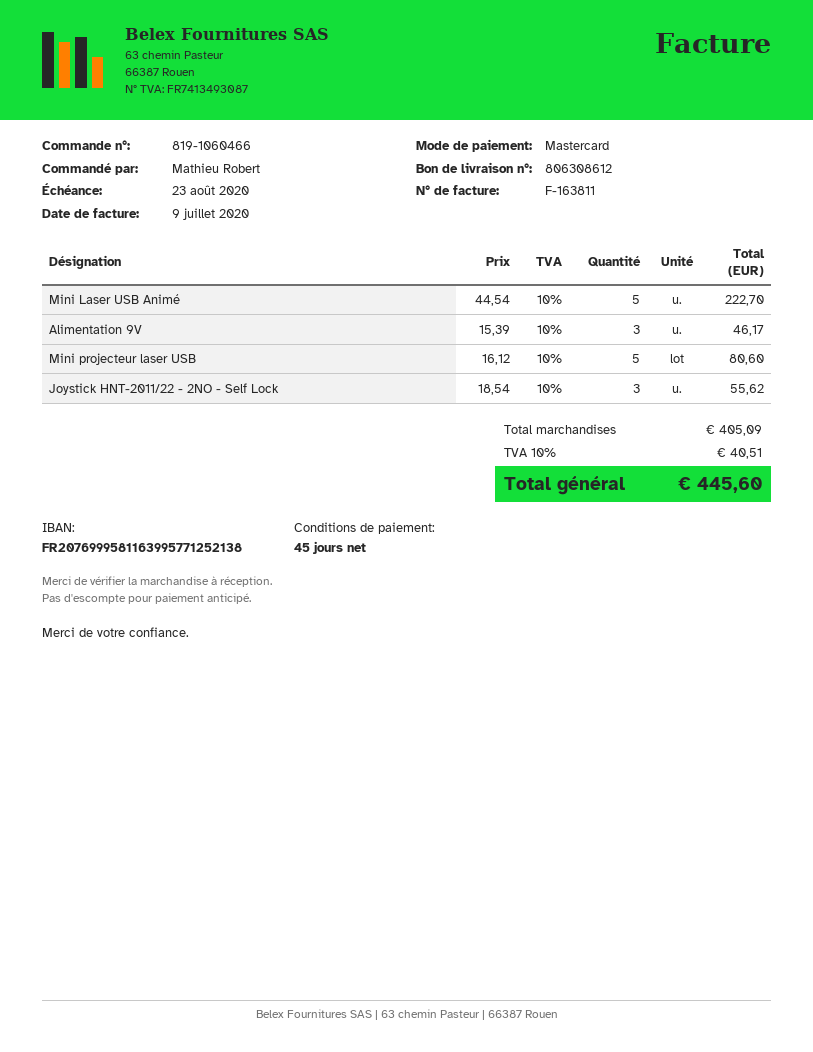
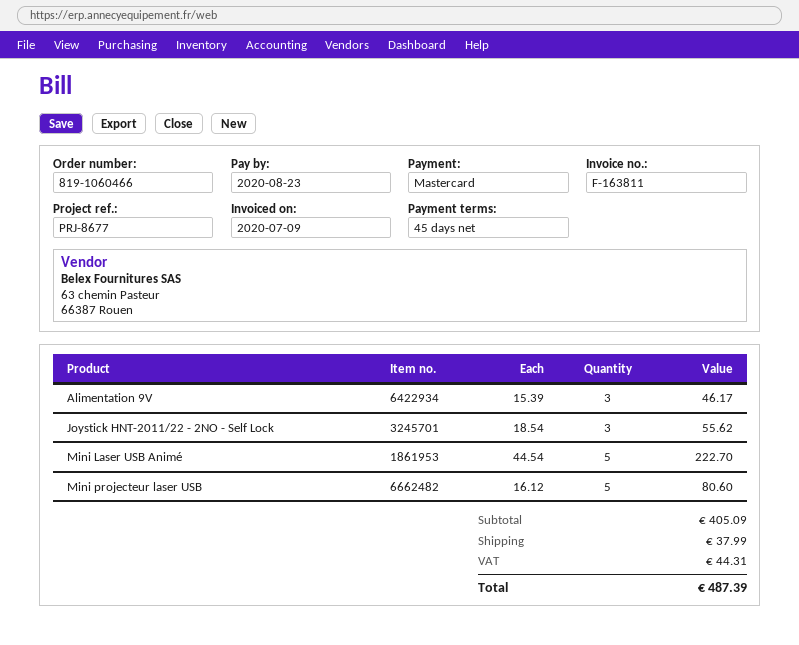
shipping: none -> 37.99
tax: 40.51 -> 44.31
total: 445.60 -> 487.39

